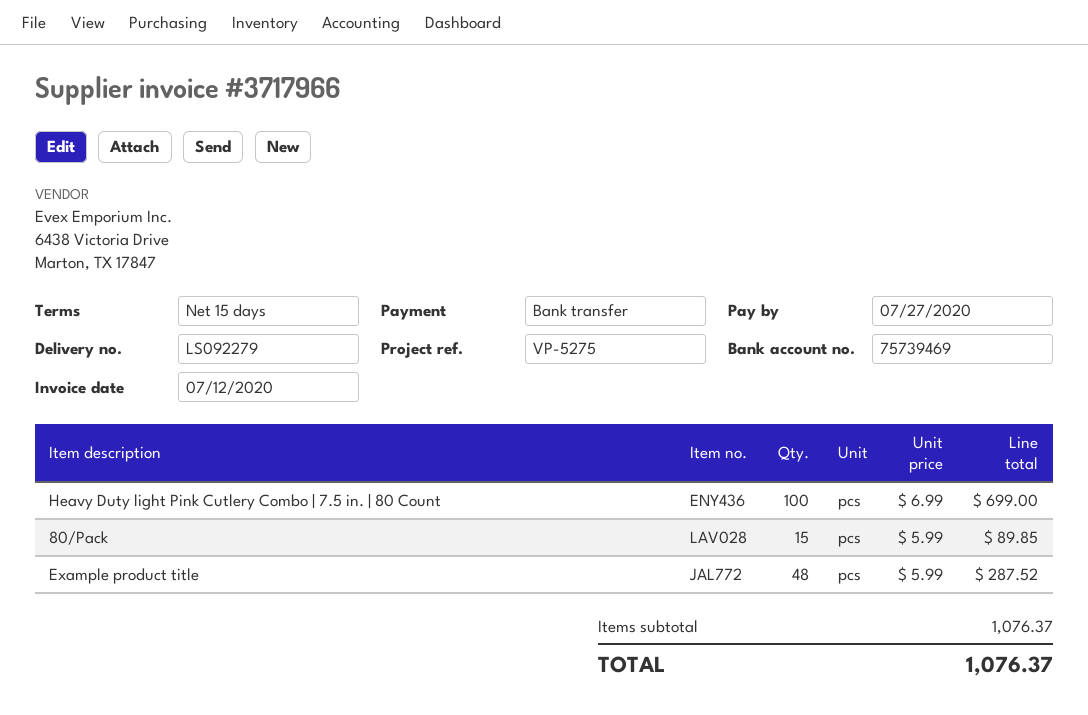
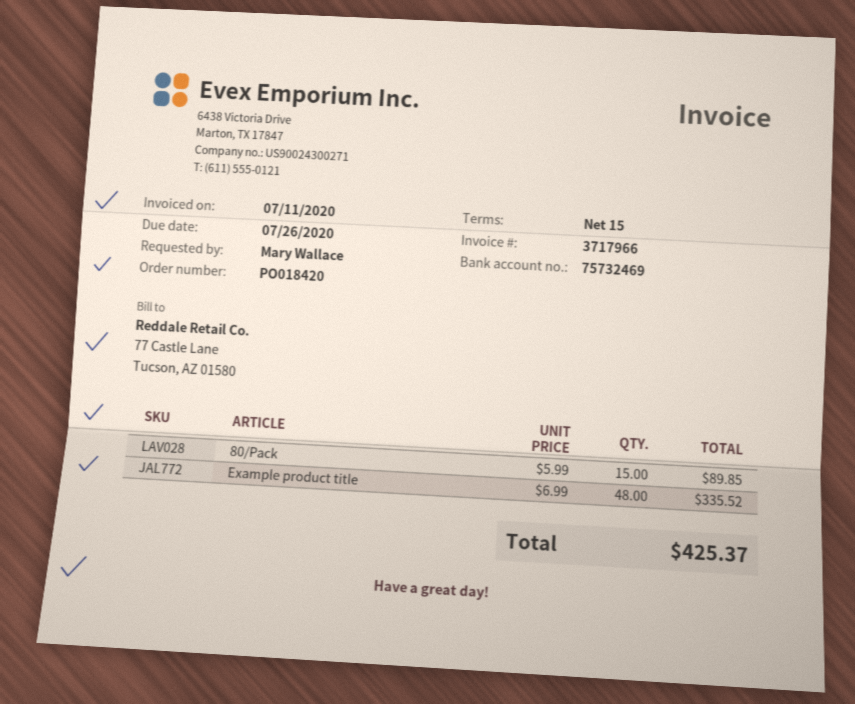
invoice date: 2020-07-12 -> 2020-07-11
due date: 2020-07-27 -> 2020-07-26
bank account: 75739469 -> 75732469
Heavy Duty light Pink Cutlery Combo | 7.5 in. | 80 Count: 100 x 6.99 = 699.00 -> none
Example product title: 48 x 5.99 = 287.52 -> 48 x 6.99 = 335.52
total: 1076.37 -> 425.37

